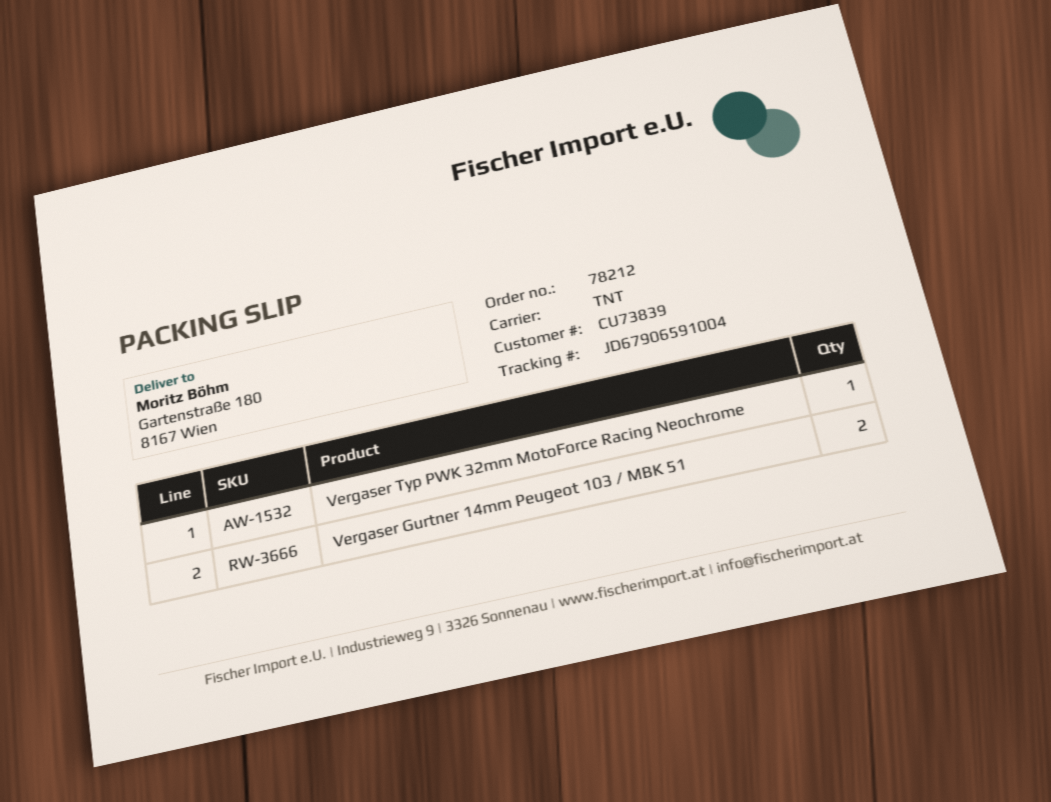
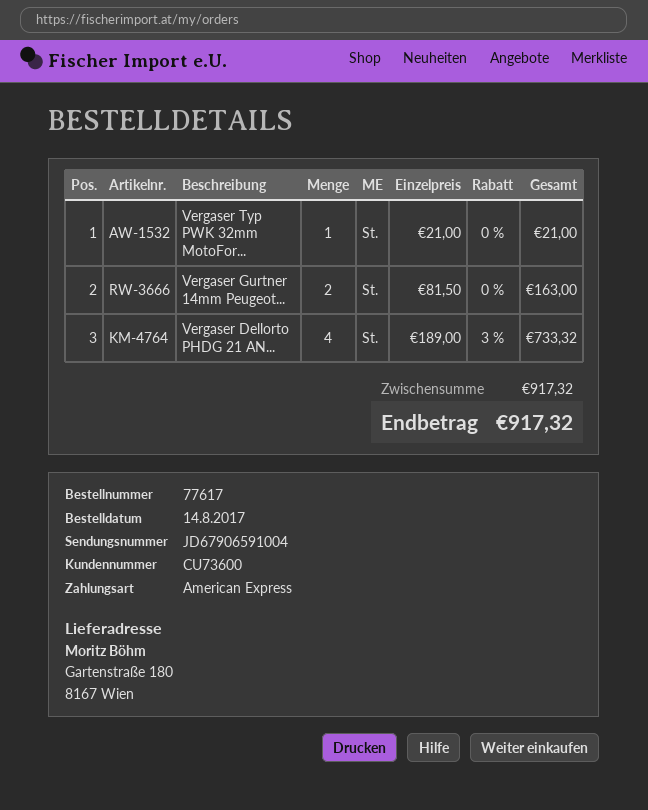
order number: 78212 -> 77617
customer number: CU73839 -> CU73600
Vergaser Dellorto PHDG 21 AN...: none -> 4

